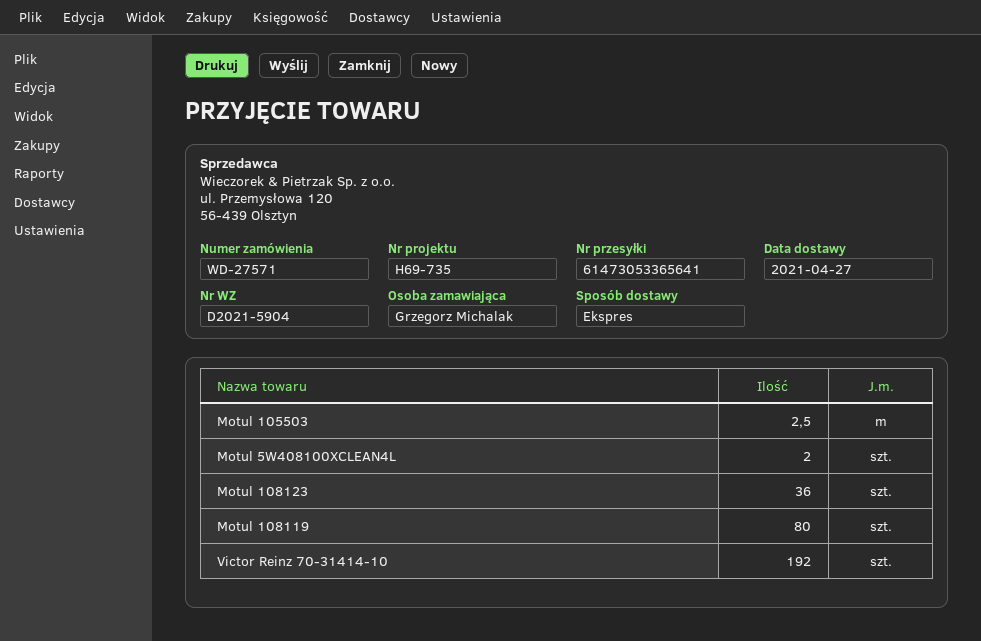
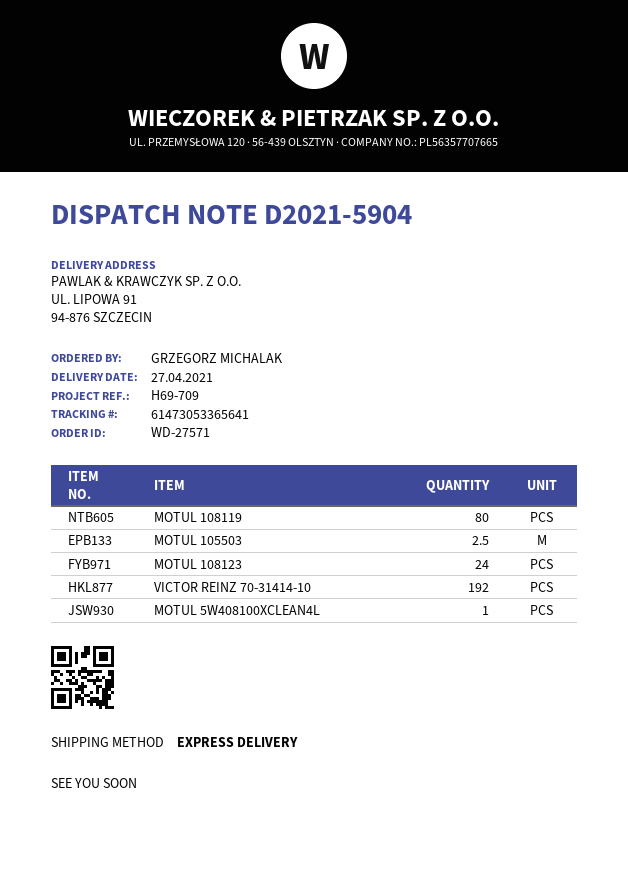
reference: H69-735 -> H69-709
Motul 5W408100XCLEAN4L: 2 -> 1
Motul 108123: 36 -> 24

